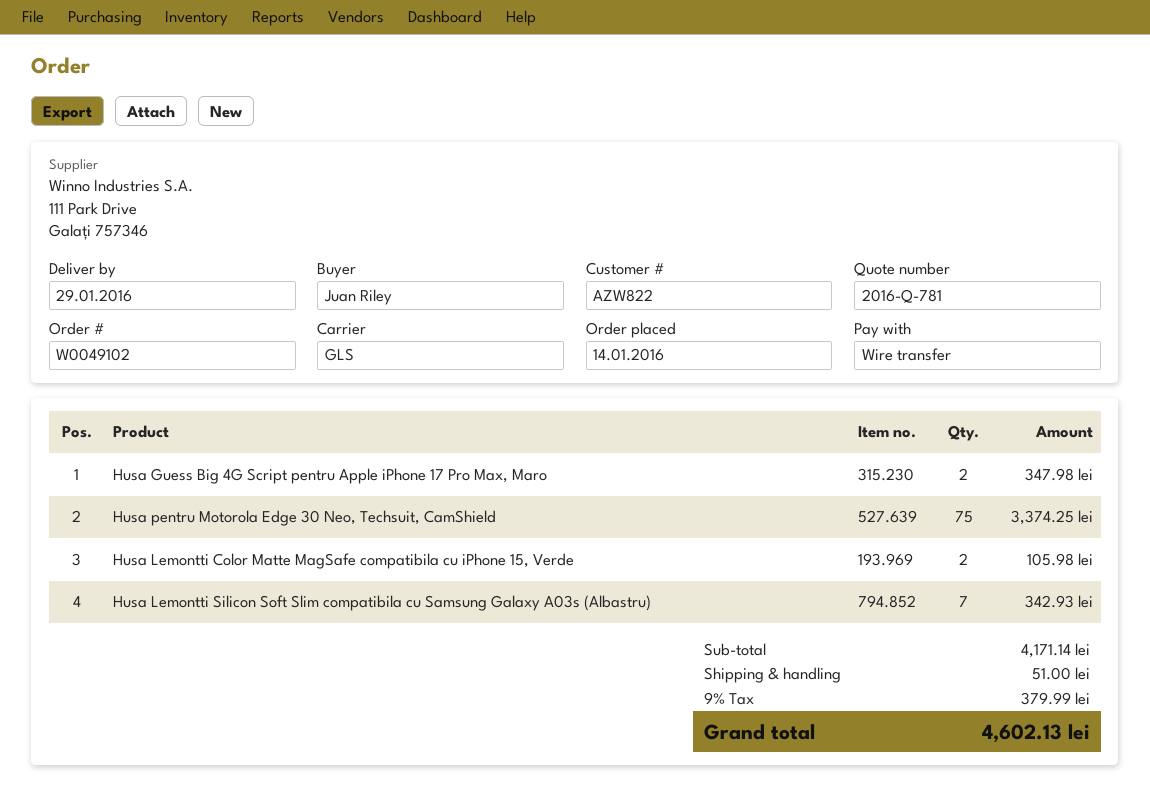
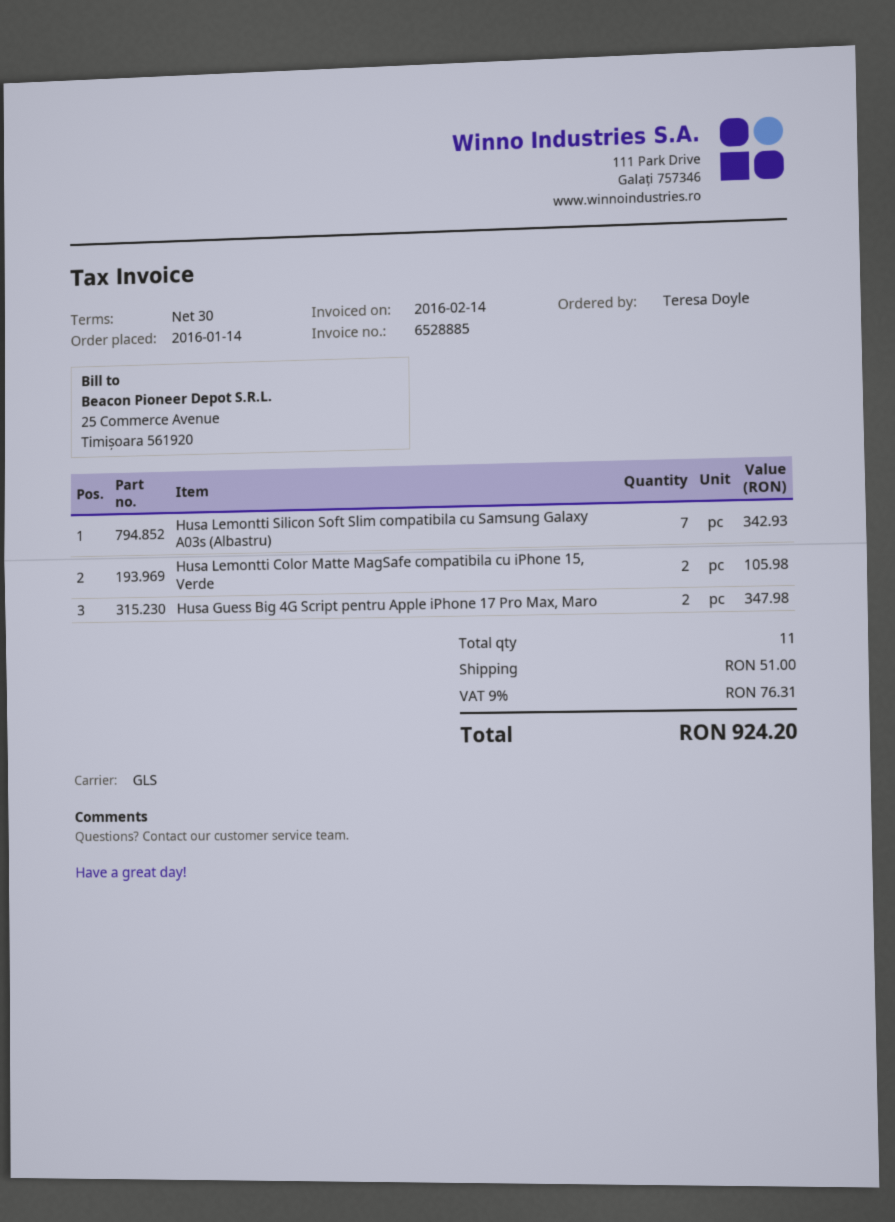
ordered by: Juan Riley -> Teresa Doyle
Husa pentru Motorola Edge 30 Neo, Techsuit, CamShield: 75 for 3374.25 -> none
tax: 9% = 379.99 -> 9% = 76.31
total: 4602.13 -> 924.20

